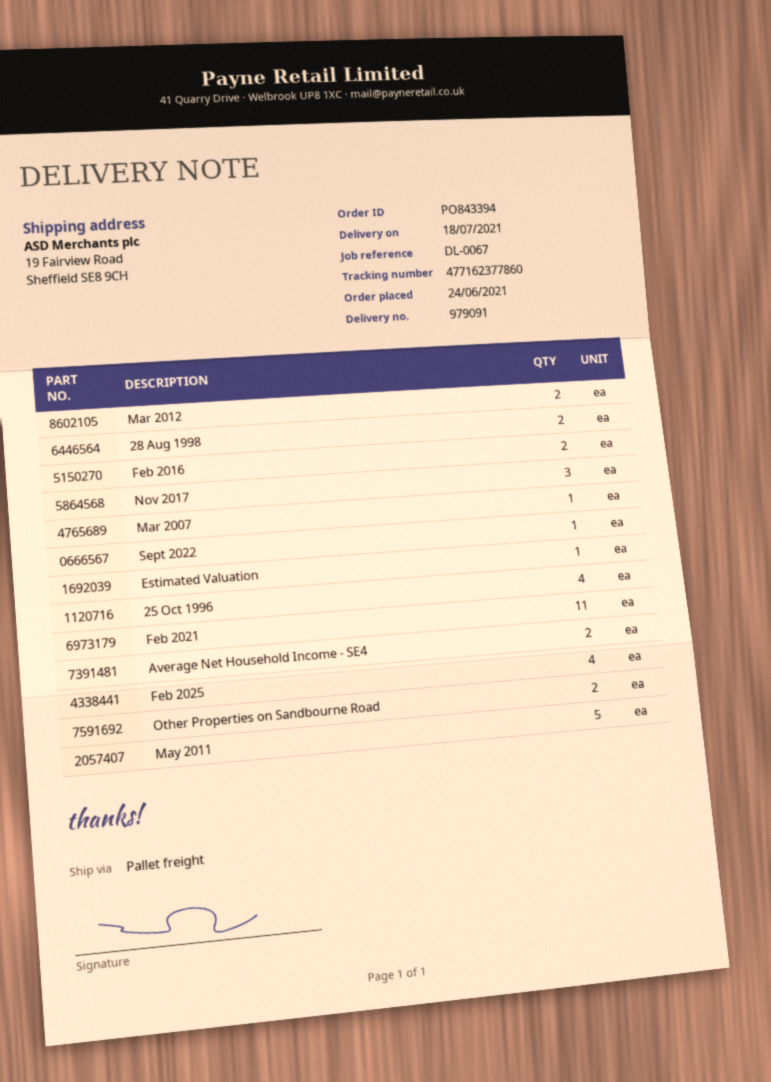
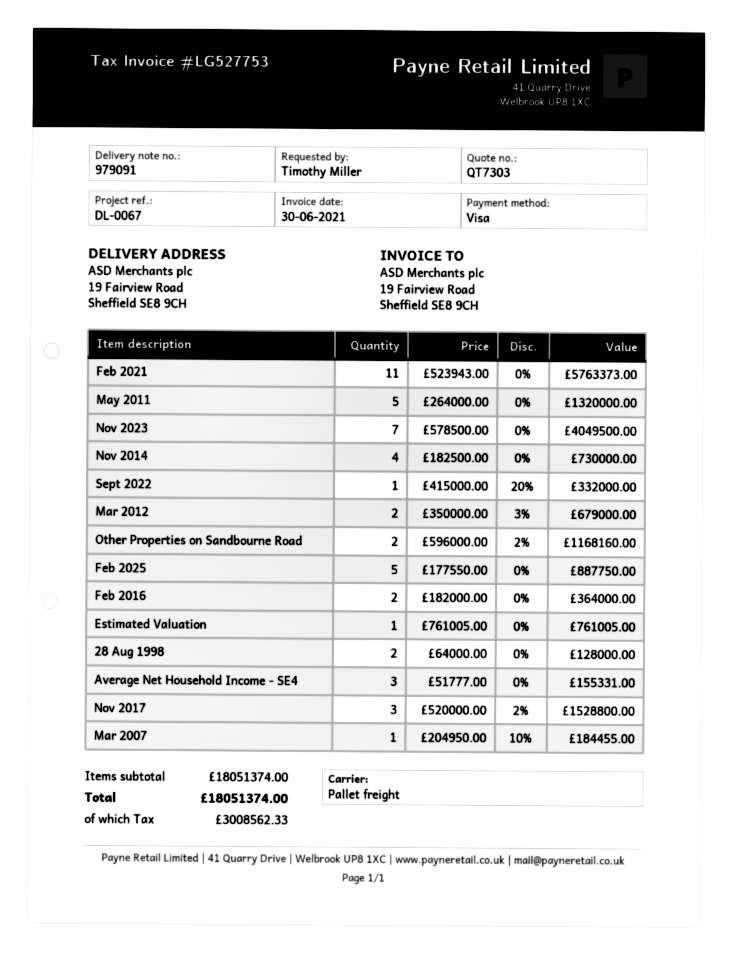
25 Oct 1996: 4 -> none
Average Net Household Income - SE4: 2 -> 3
Feb 2025: 4 -> 5
Nov 2023: none -> 7
Nov 2014: none -> 4

